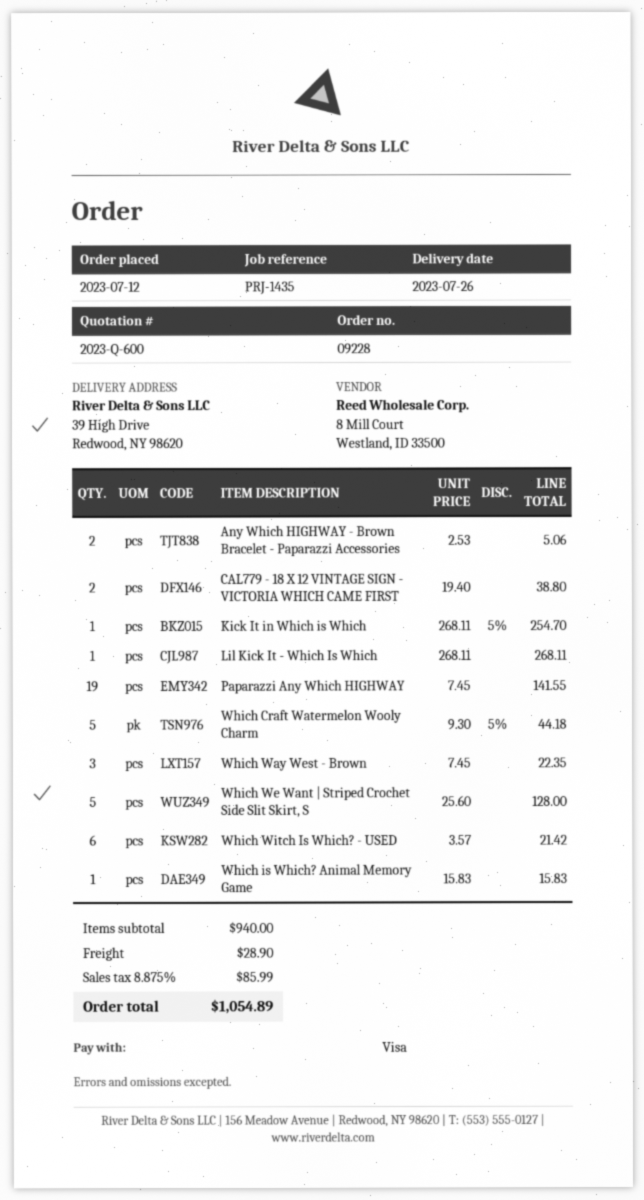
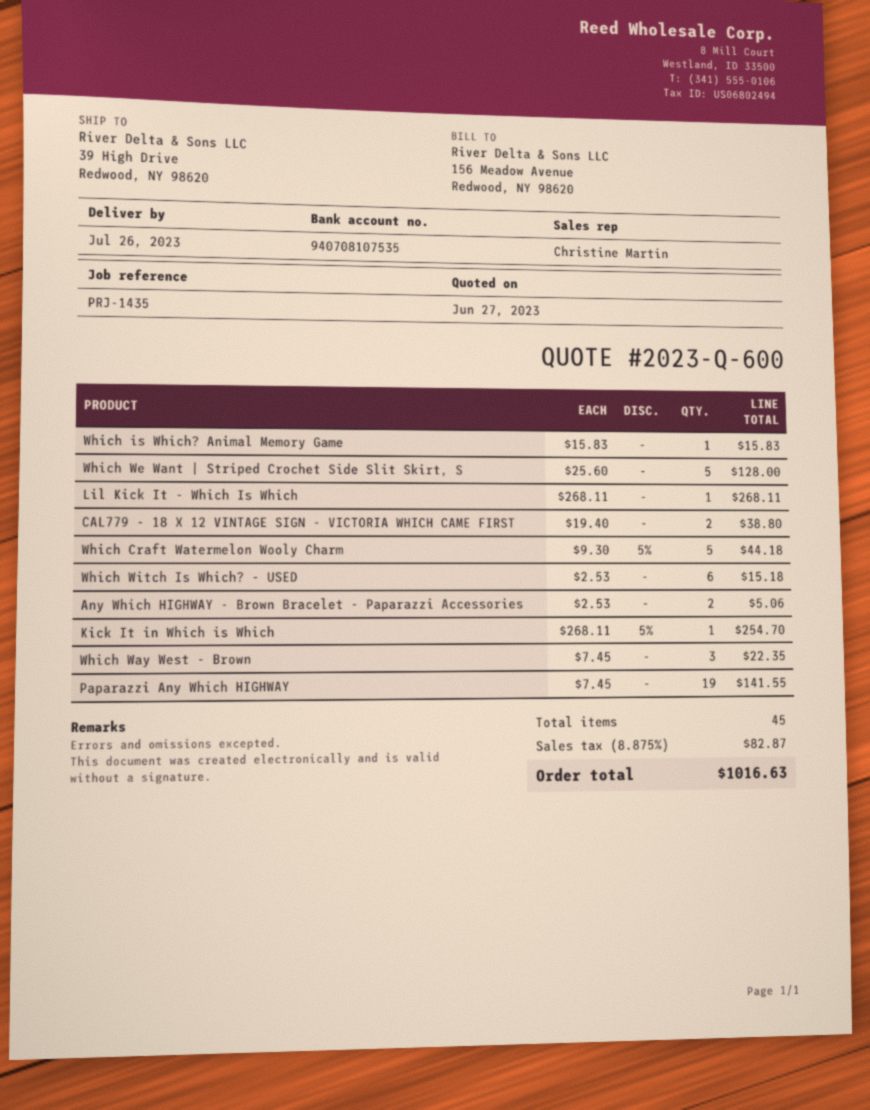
Which Witch Is Which? - USED: 6 x 3.57 = 21.42 -> 6 x 2.53 = 15.18
shipping: 28.90 -> none
tax: 8.875% = 85.99 -> 8.875% = 82.87
total: 1054.89 -> 1016.63

